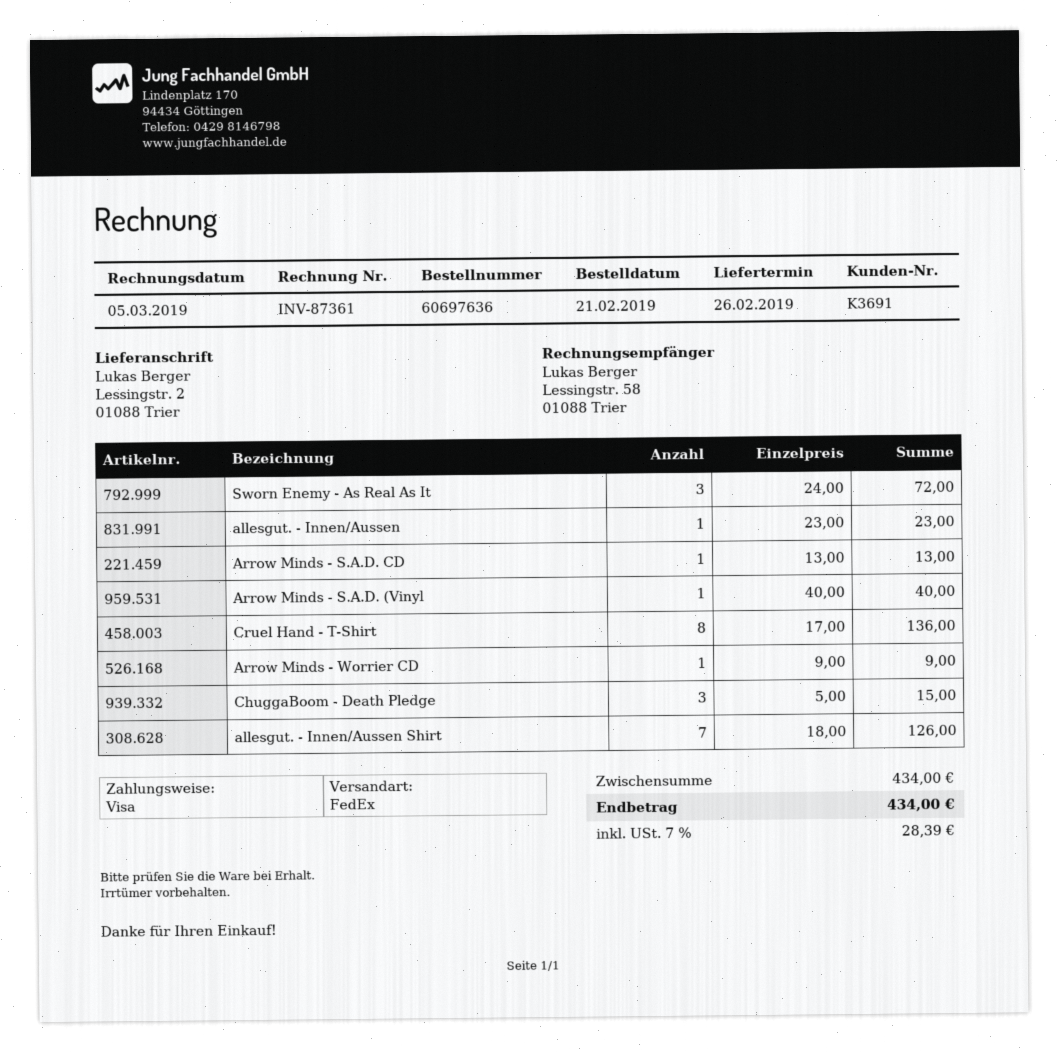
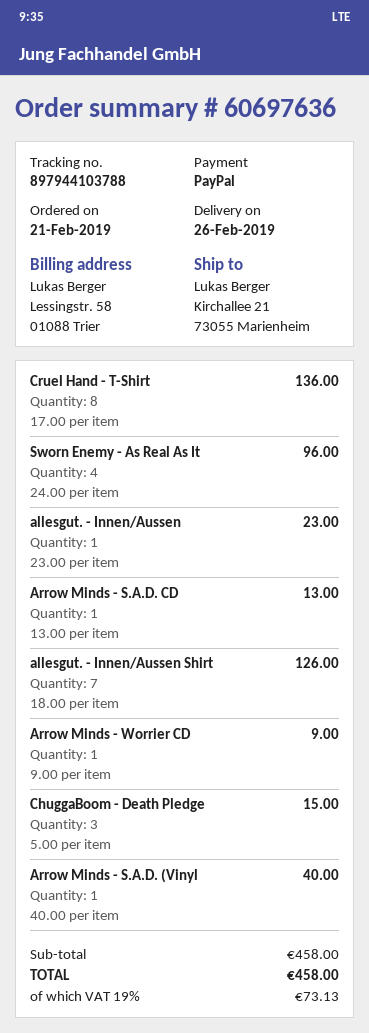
payment method: Visa -> PayPal
ship to: Lessingstr. 2, 01088 Trier -> Kirchallee 21, 73055 Marienheim
Sworn Enemy - As Real As It: 3 x 24.00 = 72.00 -> 4 x 24.00 = 96.00
subtotal: 434.00 -> 458.00
tax: 7% = 28.39 -> 19% = 73.13
total: 434.00 -> 458.00

